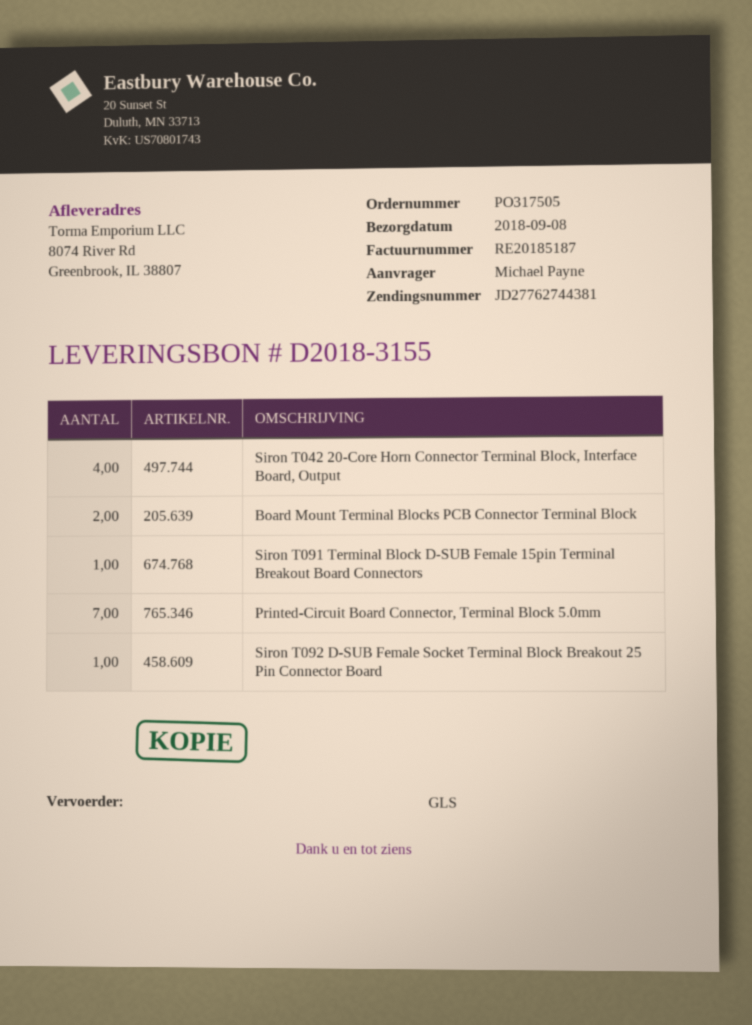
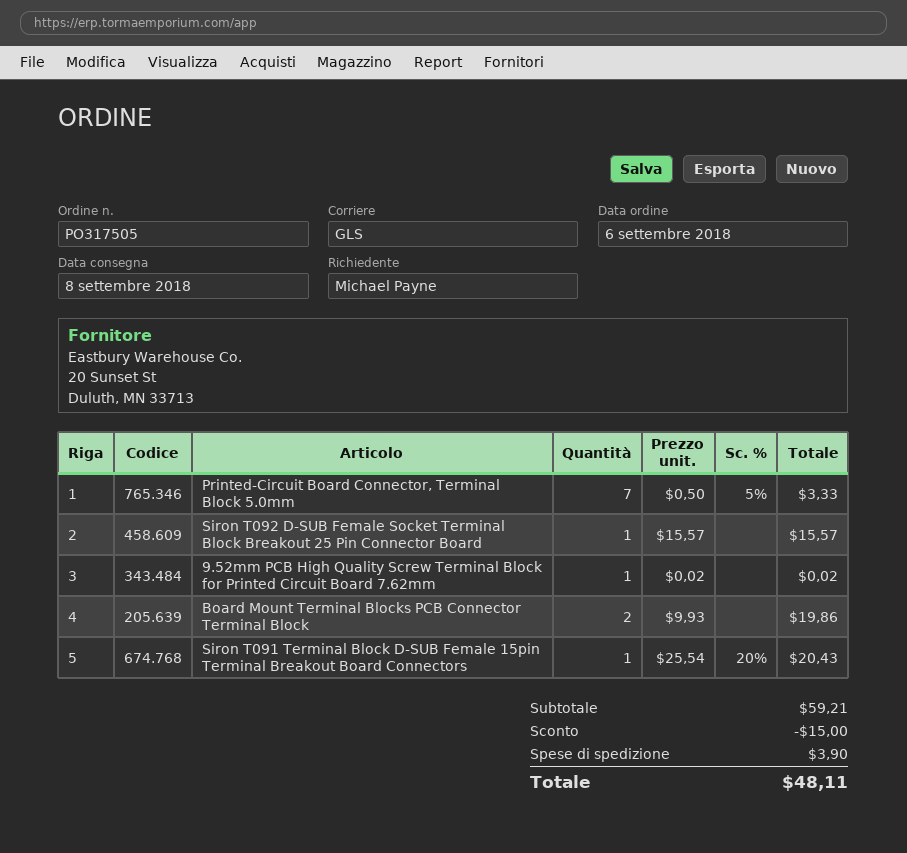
Siron T042 20-Core Horn Connector Terminal Block, Interface Board, Output: 4 -> none
9.52mm PCB High Quality Screw Terminal Block for Printed Circuit Board 7.62mm: none -> 1

